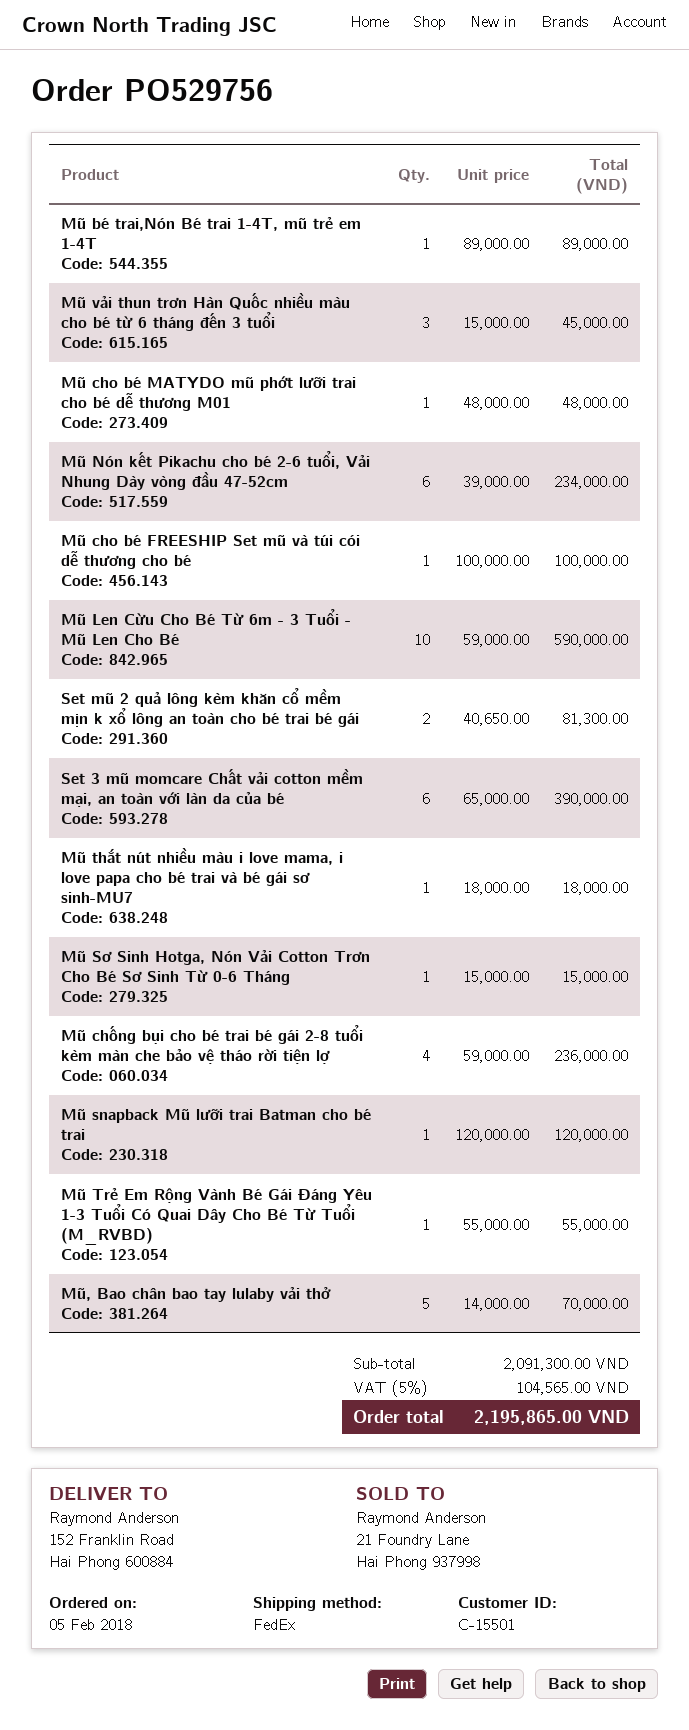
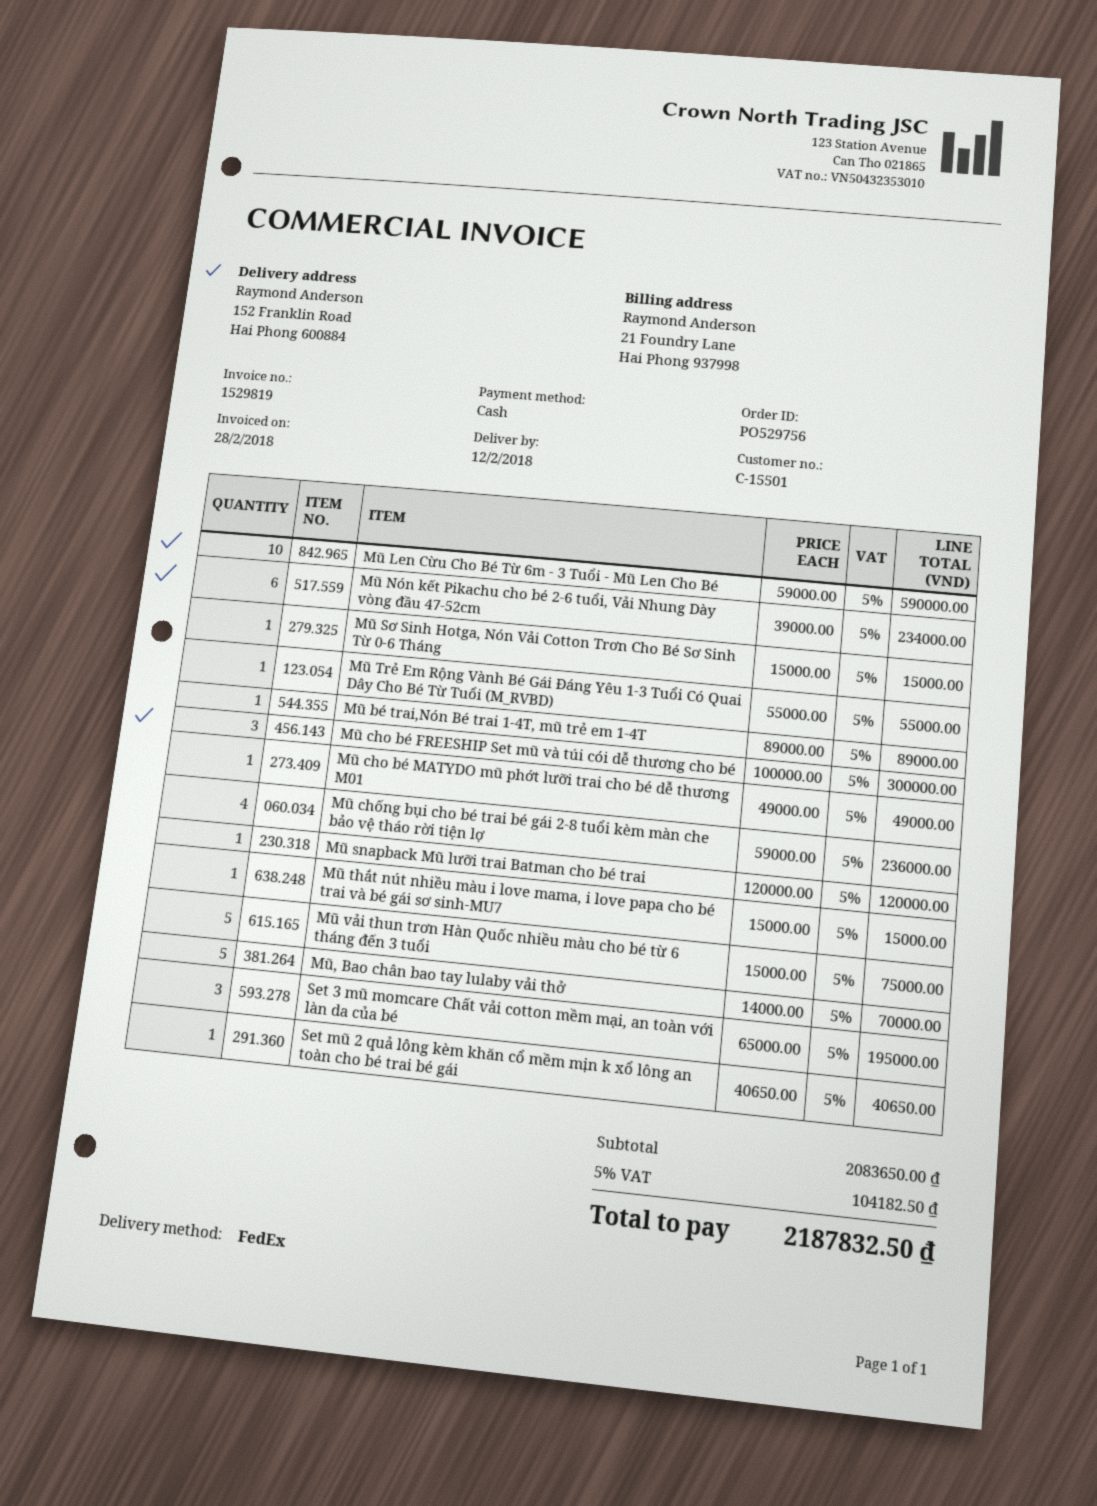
Mũ vải thun trơn Hàn Quốc nhiều màu cho bé từ 6 tháng đến 3 tuổi: 3 x 15000.00 = 45000.00 -> 5 x 15000.00 = 75000.00
Mũ cho bé MATYDO mũ phớt lưỡi trai cho bé dễ thương M01: 1 x 48000.00 = 48000.00 -> 1 x 49000.00 = 49000.00
Mũ cho bé FREESHIP Set mũ và túi cói dễ thương cho bé: 1 x 100000.00 = 100000.00 -> 3 x 100000.00 = 300000.00
Set mũ 2 quả lông kèm khăn cổ mềm mịn k xổ lông an toàn cho bé trai bé gái: 2 x 40650.00 = 81300.00 -> 1 x 40650.00 = 40650.00
Set 3 mũ momcare Chất vải cotton mềm mại, an toàn với làn da của bé: 6 x 65000.00 = 390000.00 -> 3 x 65000.00 = 195000.00
Mũ thắt nút nhiều màu i love mama, i love papa cho bé trai và bé gái sơ sinh-MU7: 1 x 18000.00 = 18000.00 -> 1 x 15000.00 = 15000.00
subtotal: 2091300.00 -> 2083650.00
tax: 5% = 104565.00 -> 5% = 104182.50
total: 2195865.00 -> 2187832.50

